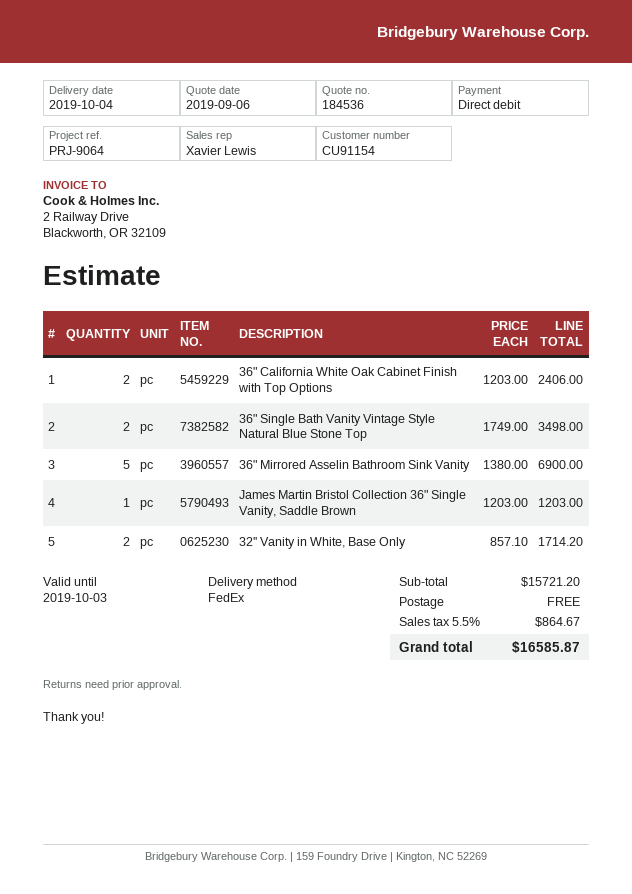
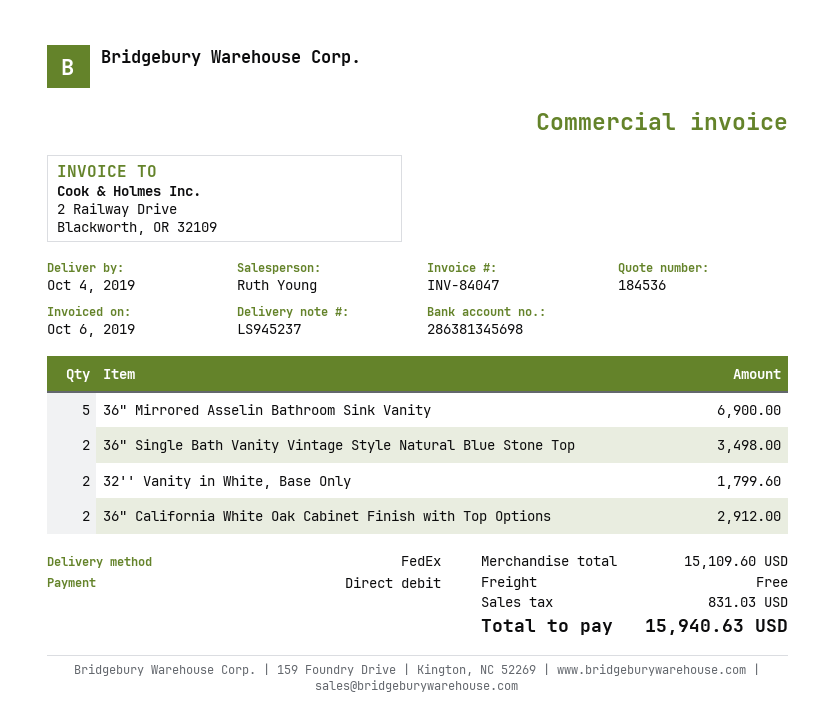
sales rep: Xavier Lewis -> Ruth Young
36" California White Oak Cabinet Finish with Top Options: 2 for 2406.00 -> 2 for 2912.00
James Martin Bristol Collection 36" Single Vanity, Saddle Brown: 1 for 1203.00 -> none
32'' Vanity in White, Base Only: 2 for 1714.20 -> 2 for 1799.60
subtotal: 15721.20 -> 15109.60
tax: 864.67 -> 831.03
total: 16585.87 -> 15940.63

